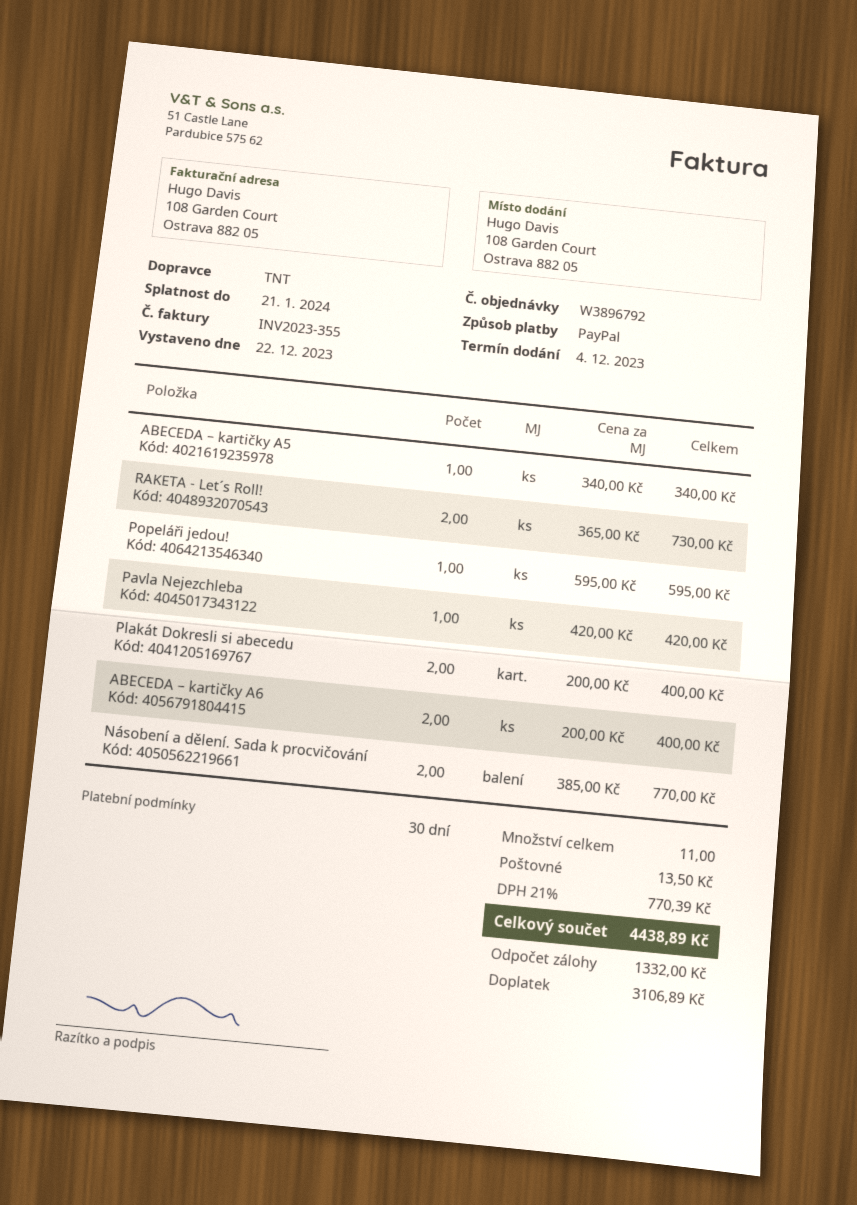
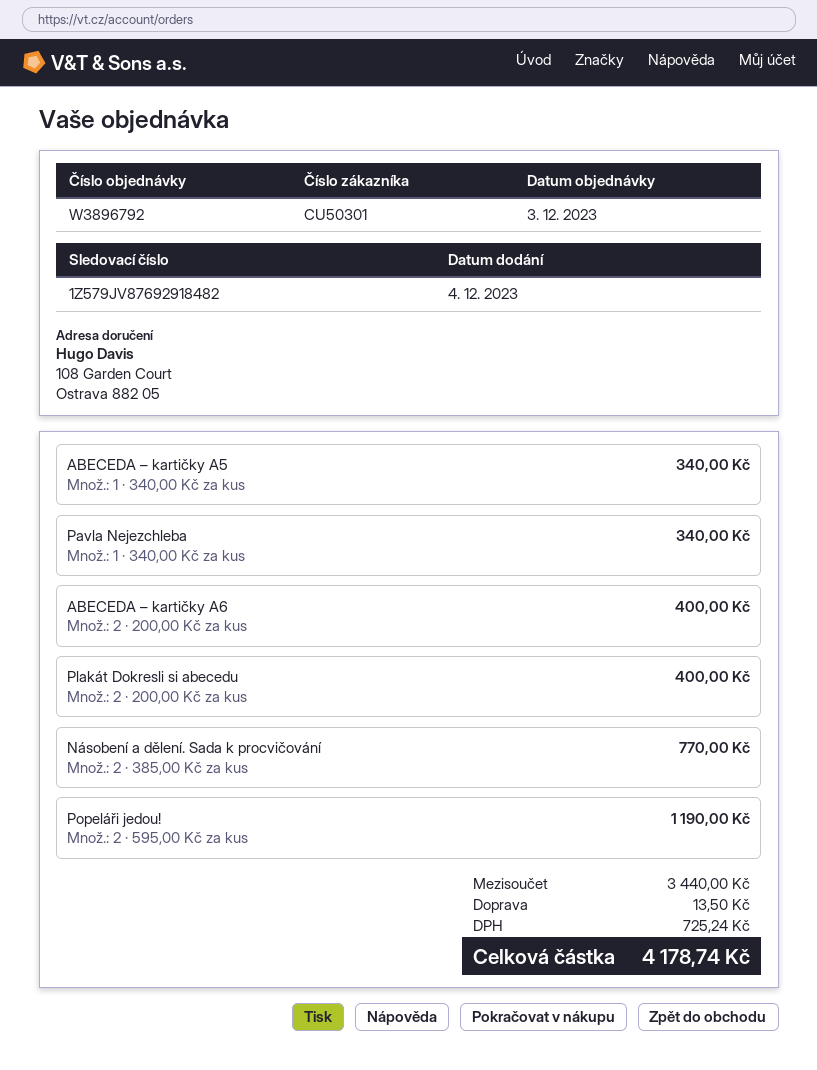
RAKETA - Let´s Roll!: 2 x 365.00 = 730.00 -> none
Popeláři jedou!: 1 x 595.00 = 595.00 -> 2 x 595.00 = 1190.00
Pavla Nejezchleba: 1 x 420.00 = 420.00 -> 1 x 340.00 = 340.00
tax: 770.39 -> 725.24
total: 4438.89 -> 4178.74

